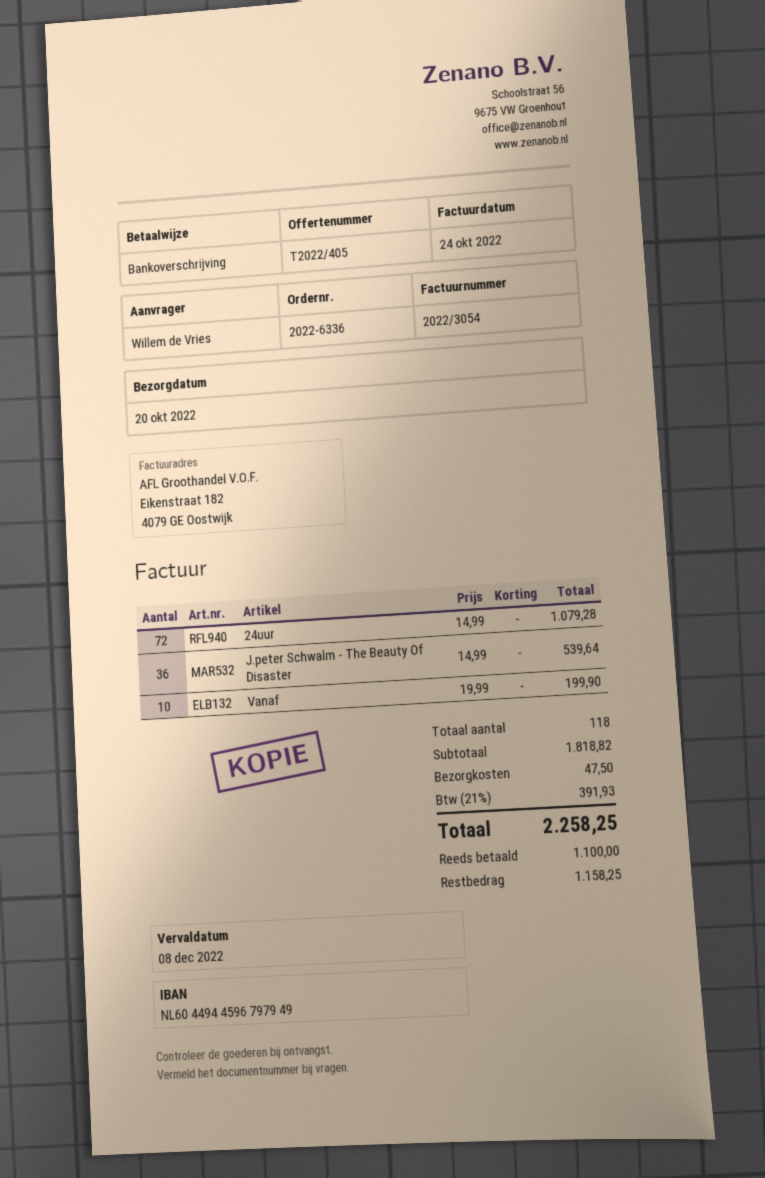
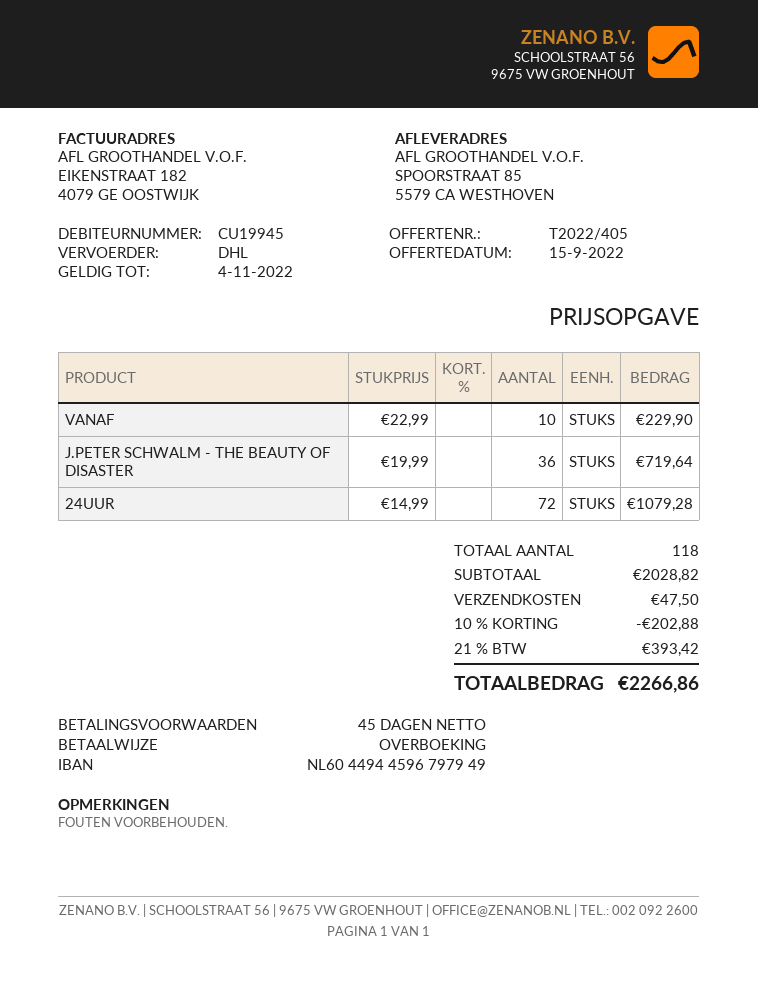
J.peter Schwalm - The Beauty Of Disaster: 36 x 14.99 = 539.64 -> 36 x 19.99 = 719.64
Vanaf: 10 x 19.99 = 199.90 -> 10 x 22.99 = 229.90
subtotal: 1818.82 -> 2028.82
discount: none -> 10% = 202.88
tax: 21% = 391.93 -> 21% = 393.42
total: 2258.25 -> 2266.86

